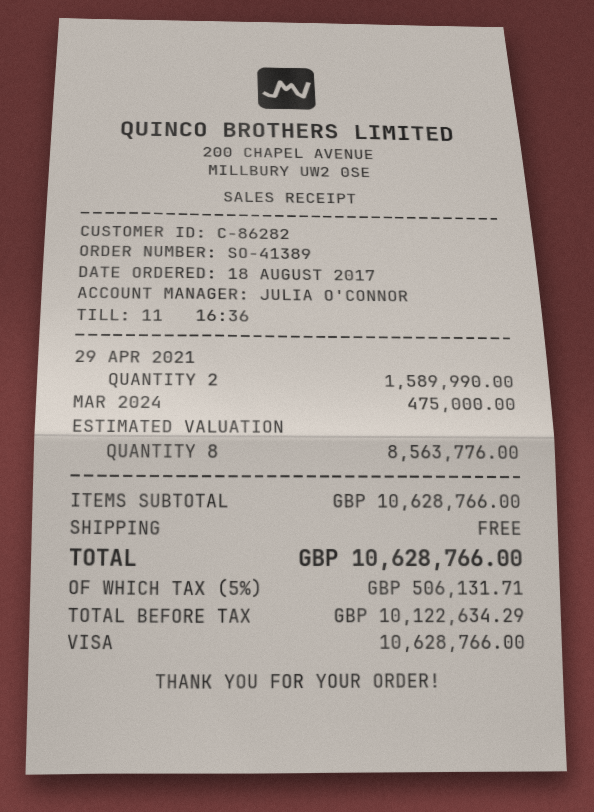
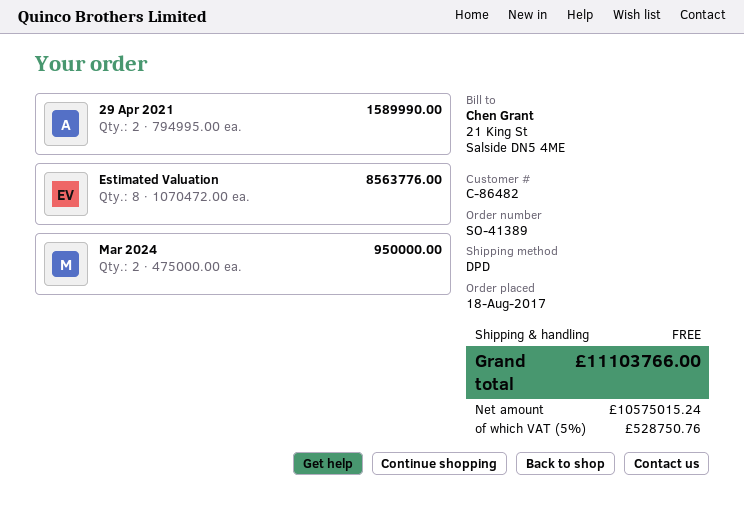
customer number: C-86282 -> C-86482
MAR 2024: 1 for 475000.00 -> 2 for 950000.00
net: 10122634.29 -> 10575015.24
tax: 5% = 506131.71 -> 5% = 528750.76
total: 10628766.00 -> 11103766.00

